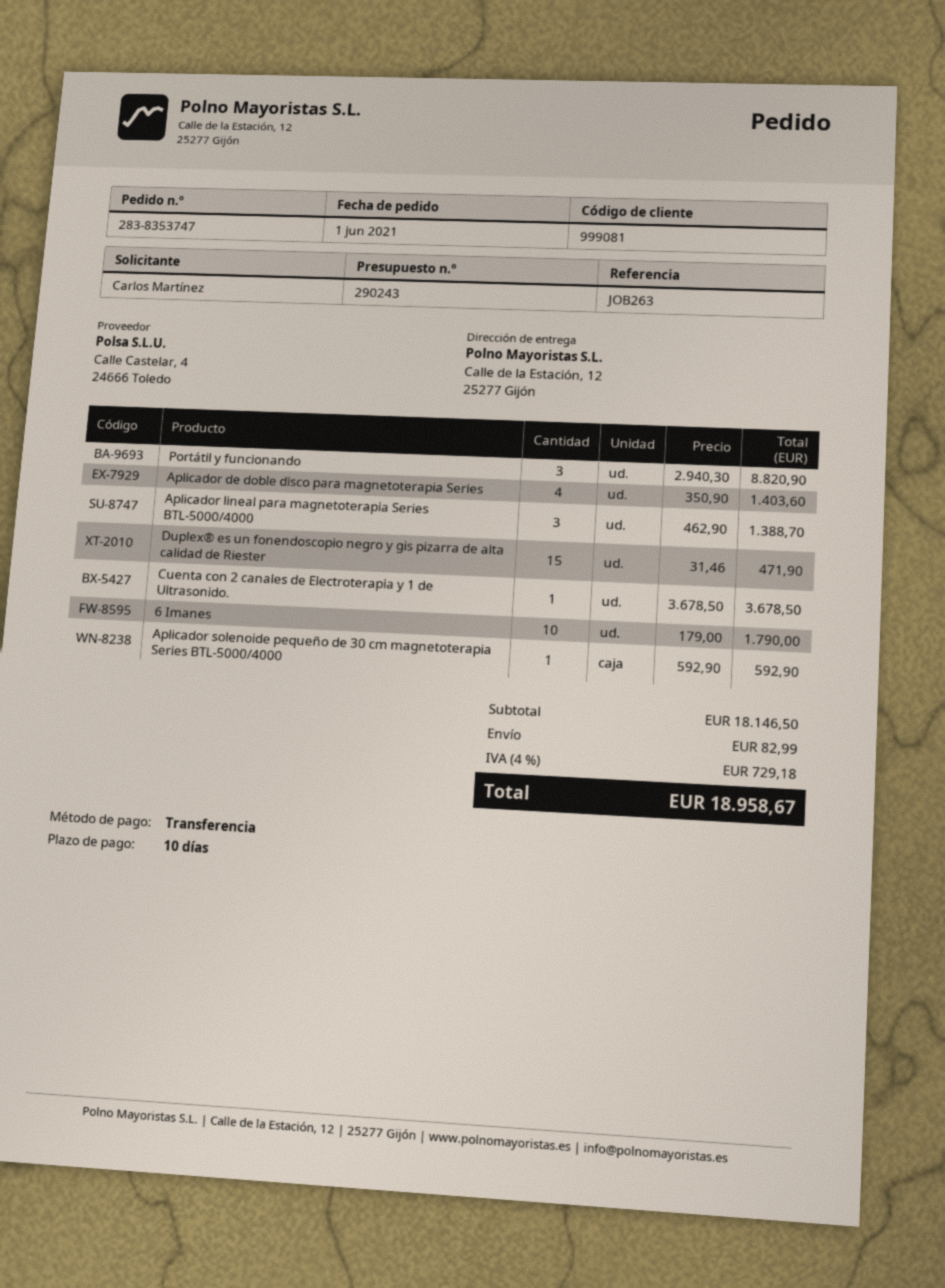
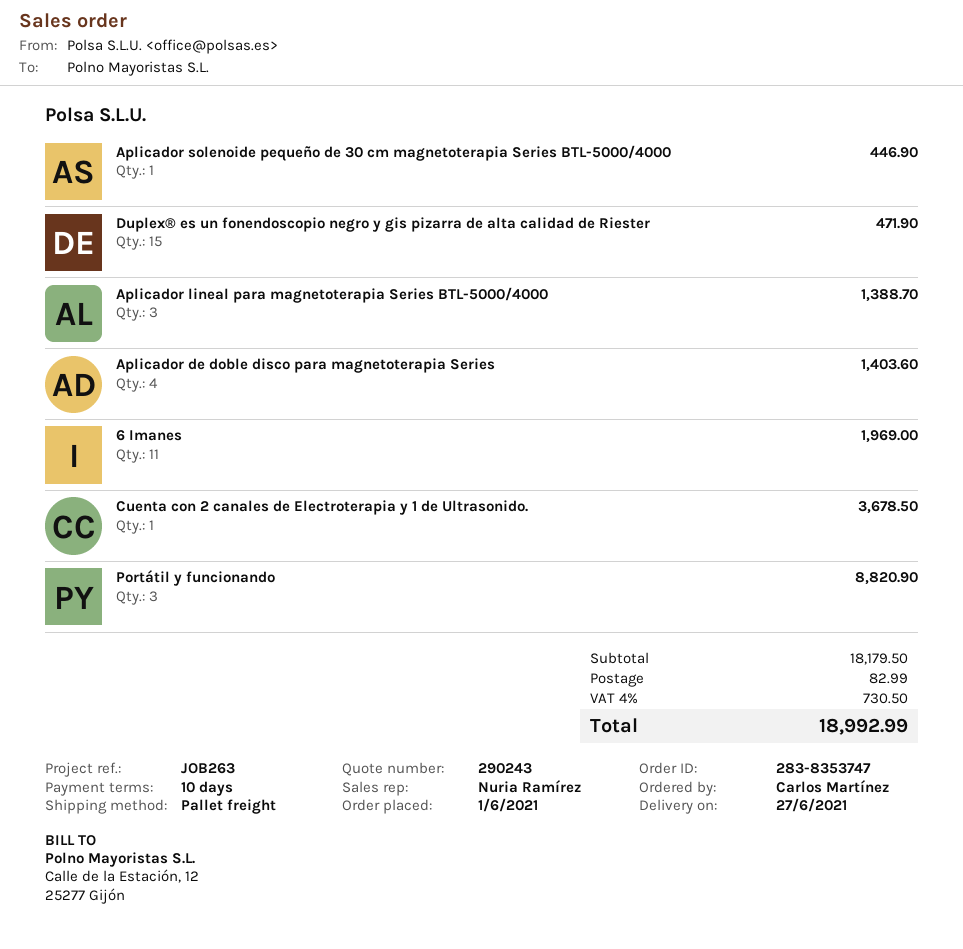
6 Imanes: 10 for 1790.00 -> 11 for 1969.00
Aplicador solenoide pequeño de 30 cm magnetoterapia Series BTL-5000/4000: 1 for 592.90 -> 1 for 446.90
subtotal: 18146.50 -> 18179.50
tax: 4% = 729.18 -> 4% = 730.50
total: 18958.67 -> 18992.99

